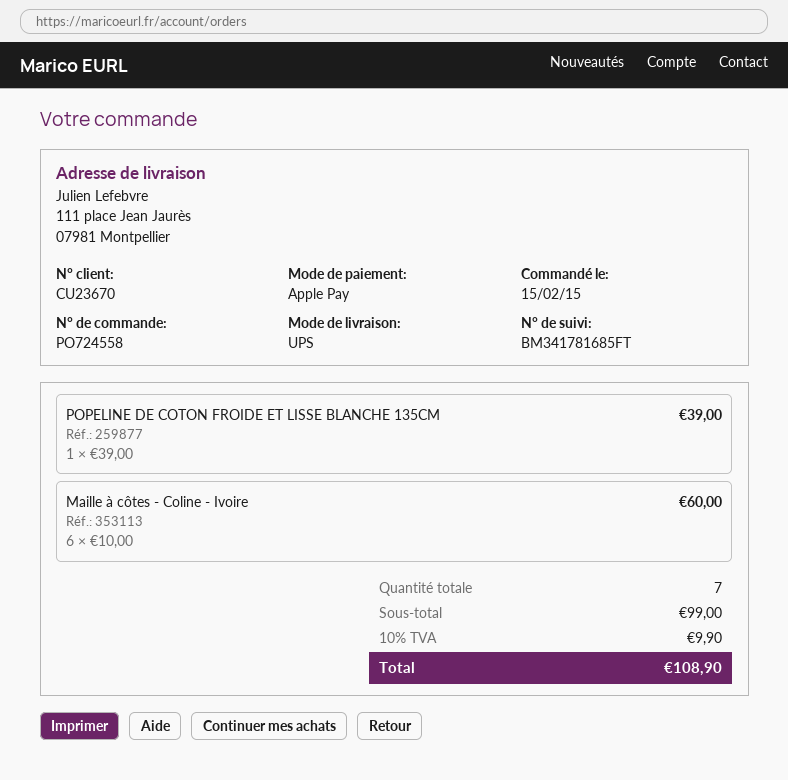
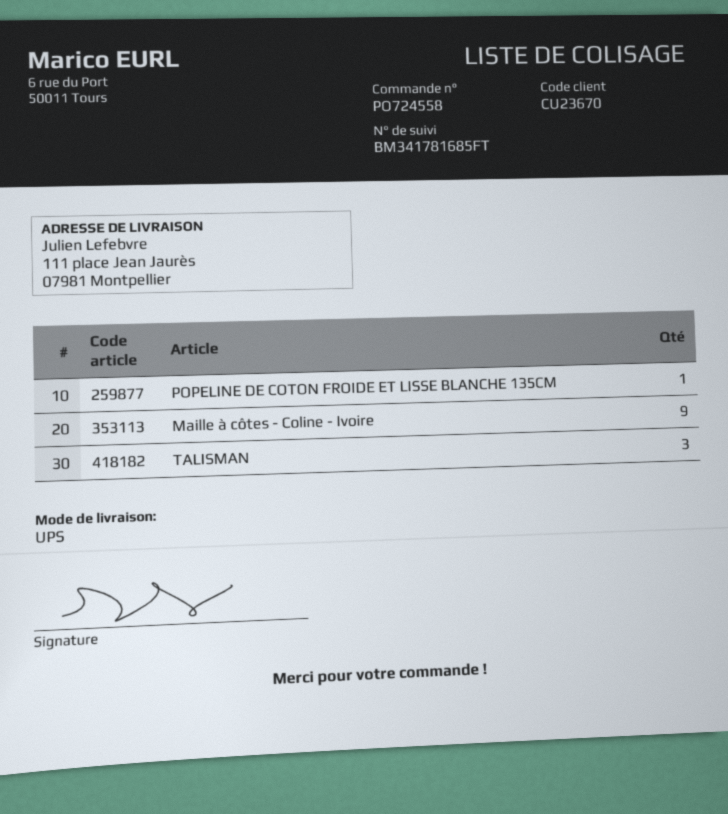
Maille à côtes - Coline - Ivoire: 6 -> 9
TALISMAN: none -> 3

